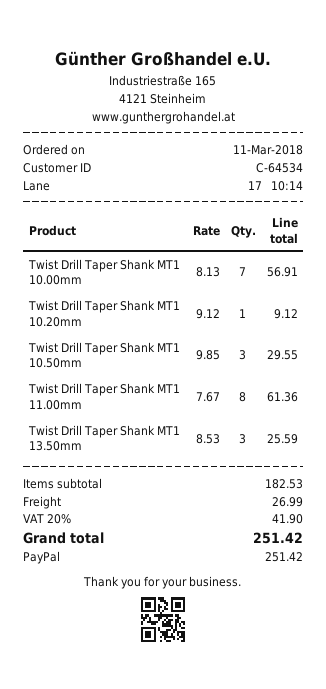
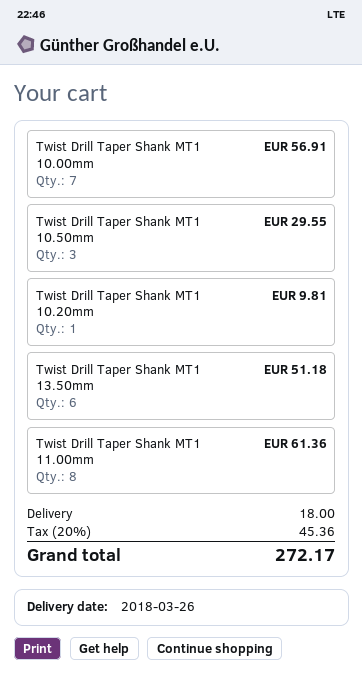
Twist Drill Taper Shank MT1 10.20mm: 1 for 9.12 -> 1 for 9.81
Twist Drill Taper Shank MT1 13.50mm: 3 for 25.59 -> 6 for 51.18
shipping: 26.99 -> 18.00
tax: 20% = 41.90 -> 20% = 45.36
total: 251.42 -> 272.17

